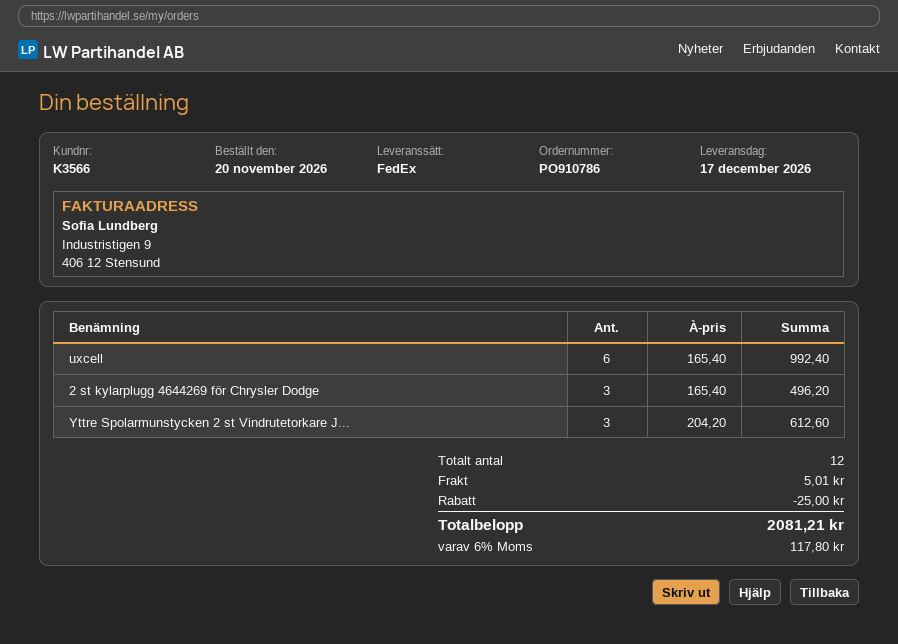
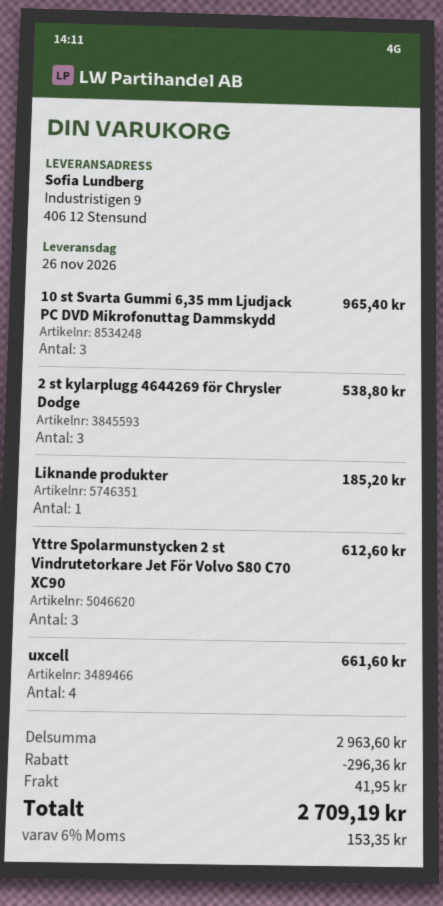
delivery date: 2026-12-17 -> 2026-11-26
uxcell: 6 for 992.40 -> 4 for 661.60
2 st kylarplugg 4644269 för Chrysler Dodge: 3 for 496.20 -> 3 for 538.80
10 st Svarta Gummi 6,35 mm Ljudjack PC DVD Mikrofonuttag Dammskydd: none -> 3 for 965.40
Liknande produkter: none -> 1 for 185.20
discount: 25.00 -> 296.36
shipping: 5.01 -> 41.95
tax: 6% = 117.80 -> 6% = 153.35
total: 2081.21 -> 2709.19

